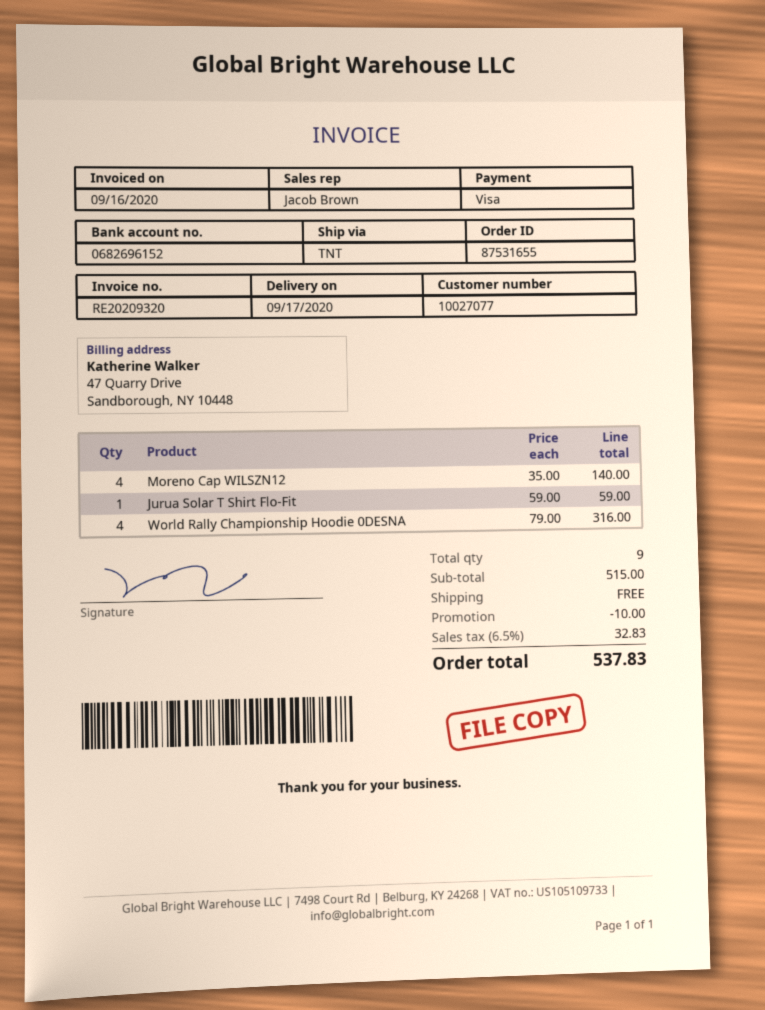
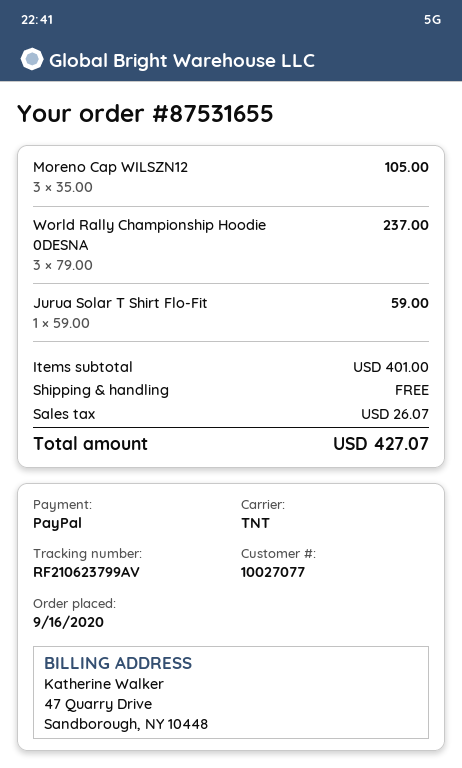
payment method: Visa -> PayPal
Moreno Cap WILSZN12: 4 x 35.00 = 140.00 -> 3 x 35.00 = 105.00
World Rally Championship Hoodie 0DESNA: 4 x 79.00 = 316.00 -> 3 x 79.00 = 237.00
subtotal: 515.00 -> 401.00
discount: 10.00 -> none
tax: 32.83 -> 26.07
total: 537.83 -> 427.07

